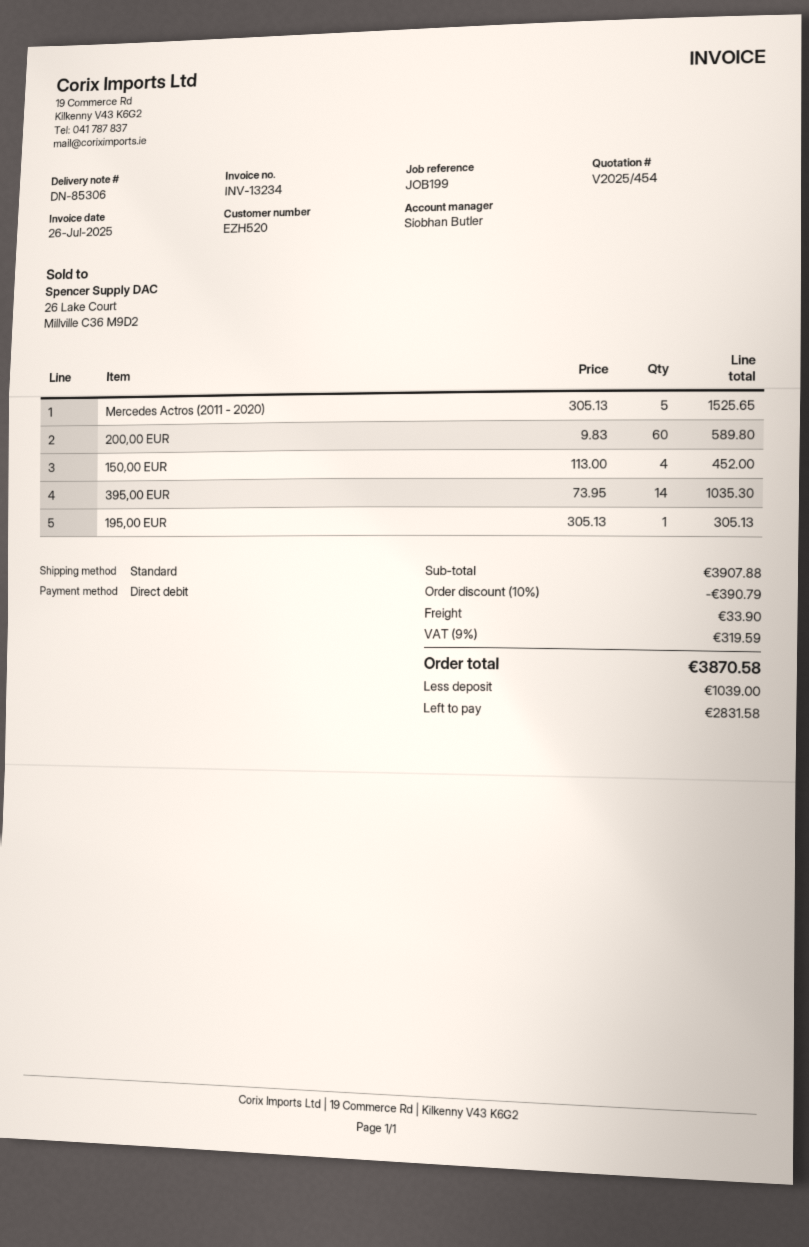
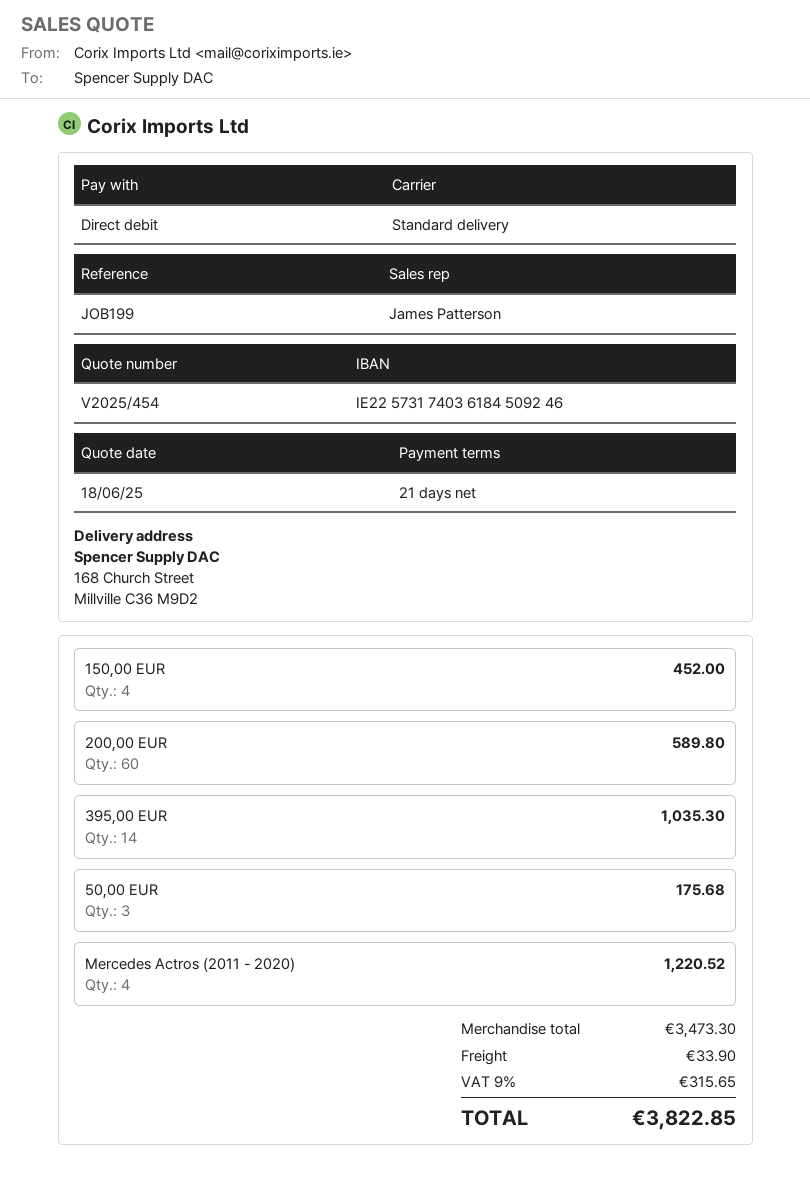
sales rep: Siobhan Butler -> James Patterson
Mercedes Actros (2011 - 2020): 5 for 1525.65 -> 4 for 1220.52
195,00 EUR: 1 for 305.13 -> none
50,00 EUR: none -> 3 for 175.68
subtotal: 3907.88 -> 3473.30
discount: 10% = 390.79 -> none
tax: 9% = 319.59 -> 9% = 315.65
total: 3870.58 -> 3822.85

